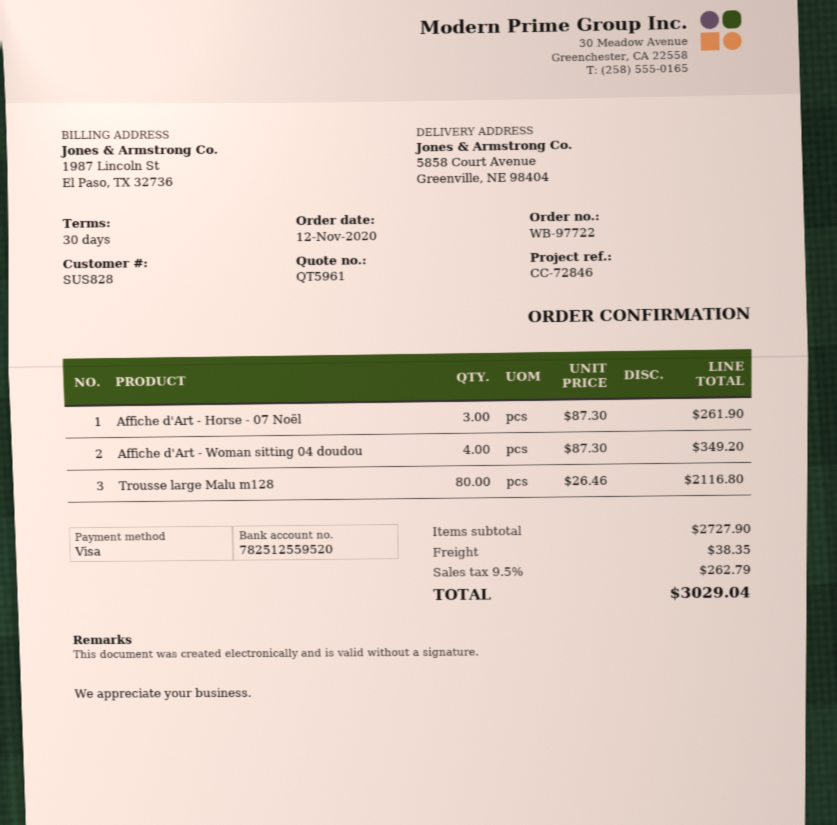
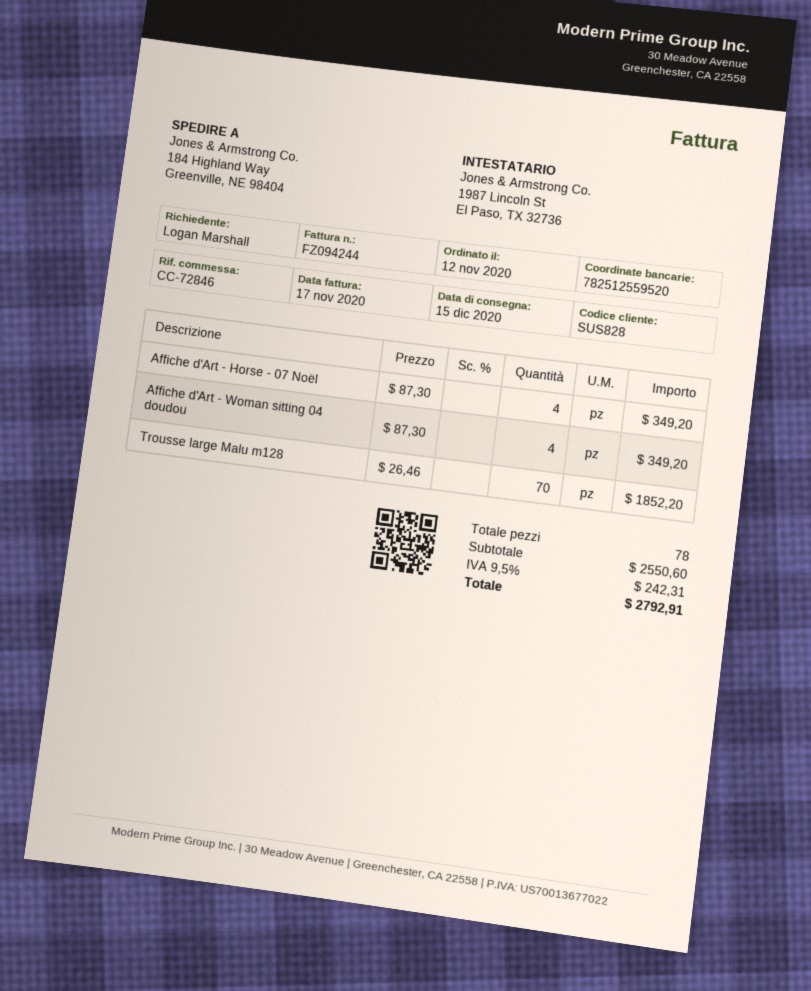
ship to: 5858 Court Avenue, Greenville, NE 98404 -> 184 Highland Way, Greenville, NE 98404
Affiche d'Art - Horse - 07 Noël: 3 x 87.30 = 261.90 -> 4 x 87.30 = 349.20
Trousse large Malu m128: 80 x 26.46 = 2116.80 -> 70 x 26.46 = 1852.20
subtotal: 2727.90 -> 2550.60
shipping: 38.35 -> none
tax: 9.5% = 262.79 -> 9.5% = 242.31
total: 3029.04 -> 2792.91

